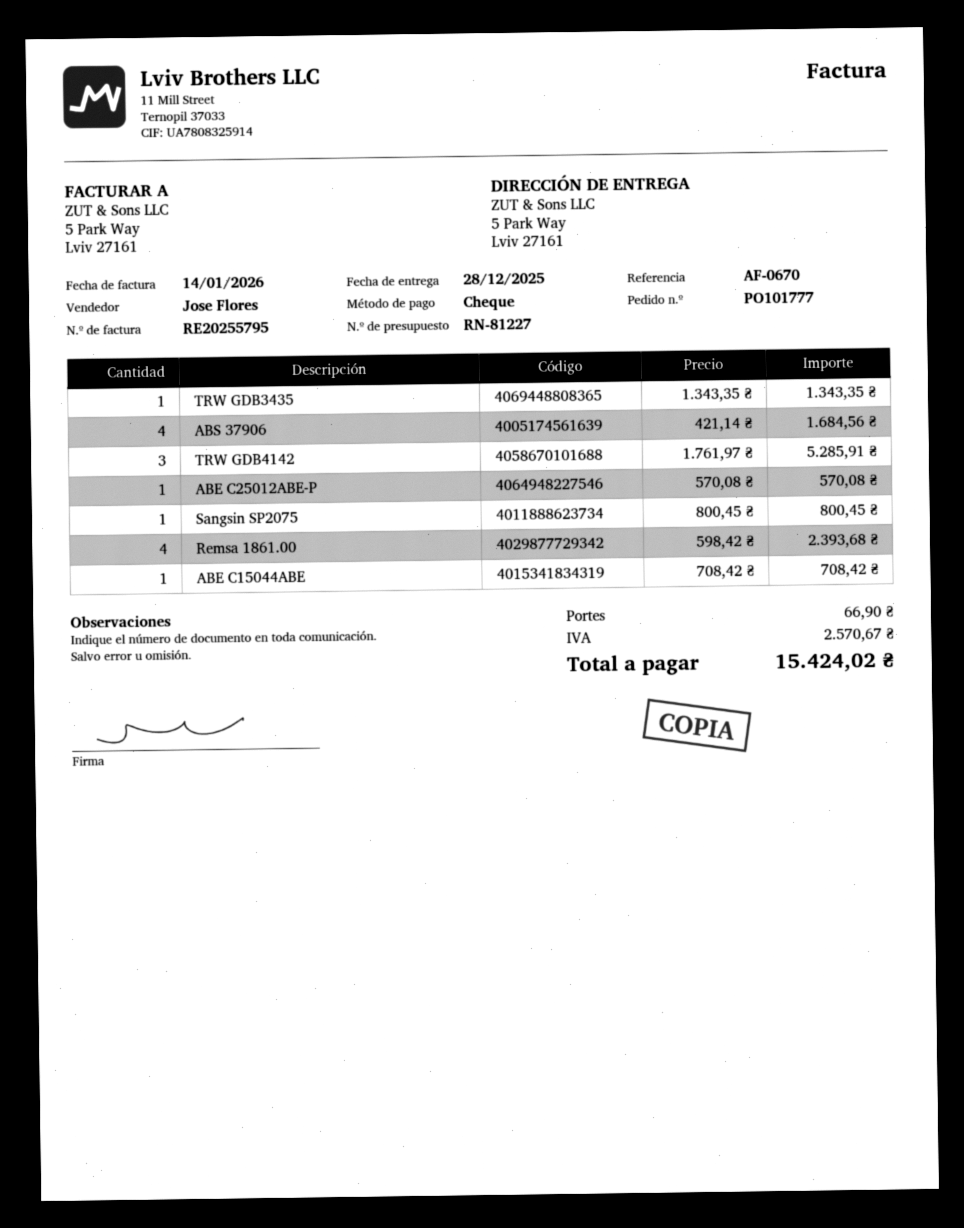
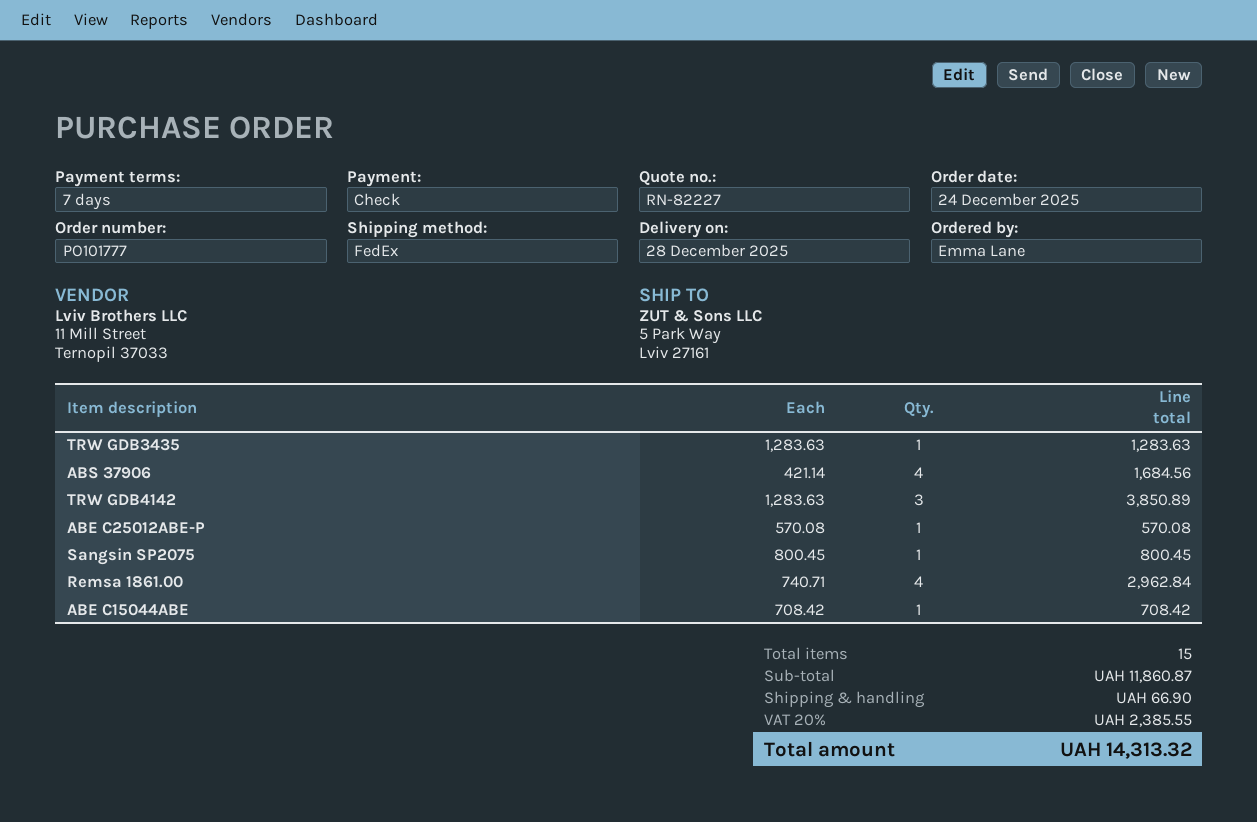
quote number: RN-81227 -> RN-82227
TRW GDB3435: 1 x 1343.35 = 1343.35 -> 1 x 1283.63 = 1283.63
TRW GDB4142: 3 x 1761.97 = 5285.91 -> 3 x 1283.63 = 3850.89
Remsa 1861.00: 4 x 598.42 = 2393.68 -> 4 x 740.71 = 2962.84
tax: 2570.67 -> 2385.55
total: 15424.02 -> 14313.32

